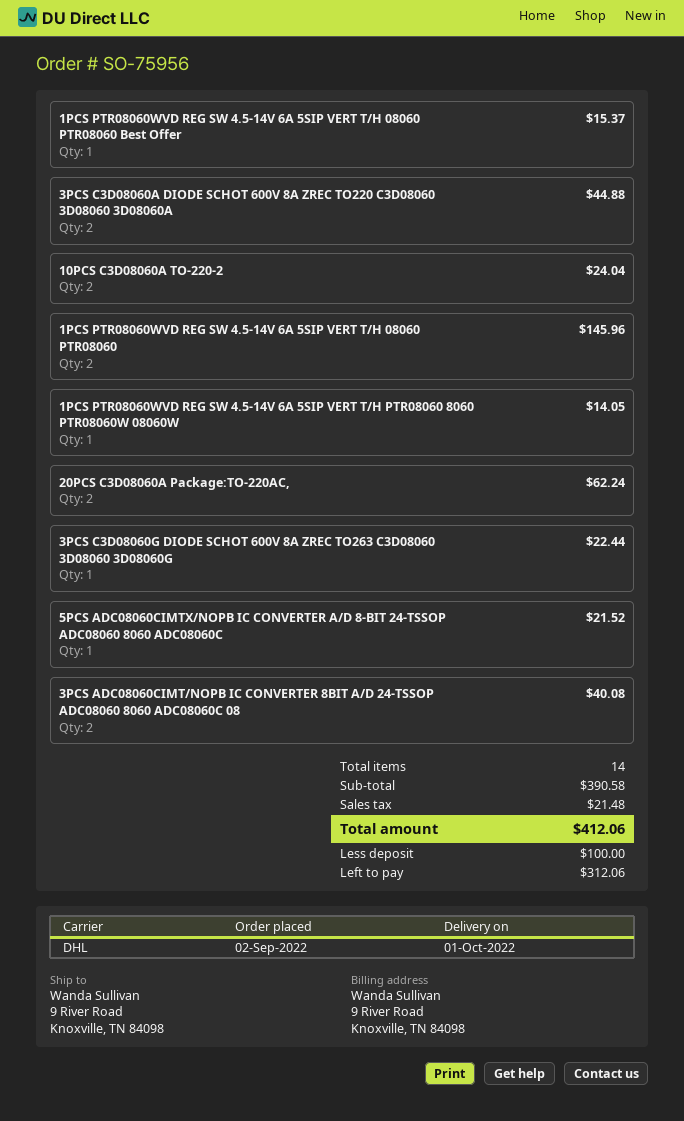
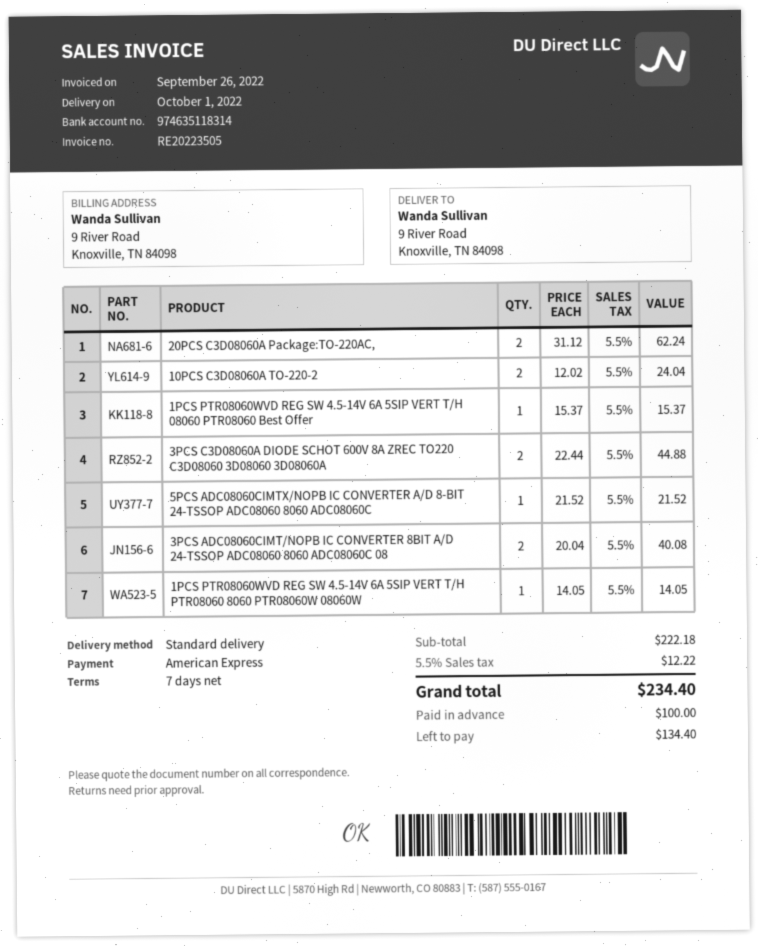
shipping method: DHL -> standard
1PCS PTR08060WVD REG SW 4.5-14V 6A 5SIP VERT T/H 08060 PTR08060: 2 for 145.96 -> none
3PCS C3D08060G DIODE SCHOT 600V 8A ZREC TO263 C3D08060 3D08060 3D08060G: 1 for 22.44 -> none
subtotal: 390.58 -> 222.18
tax: 21.48 -> 12.22
total: 412.06 -> 234.40
balance: 312.06 -> 134.40

